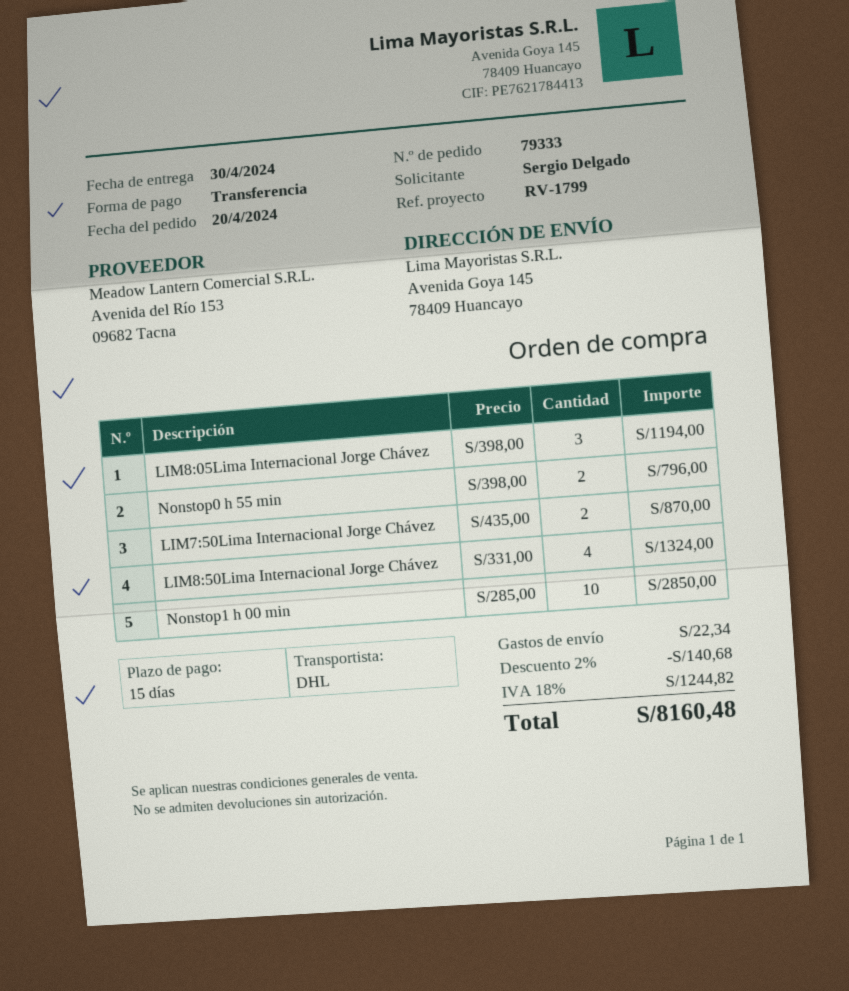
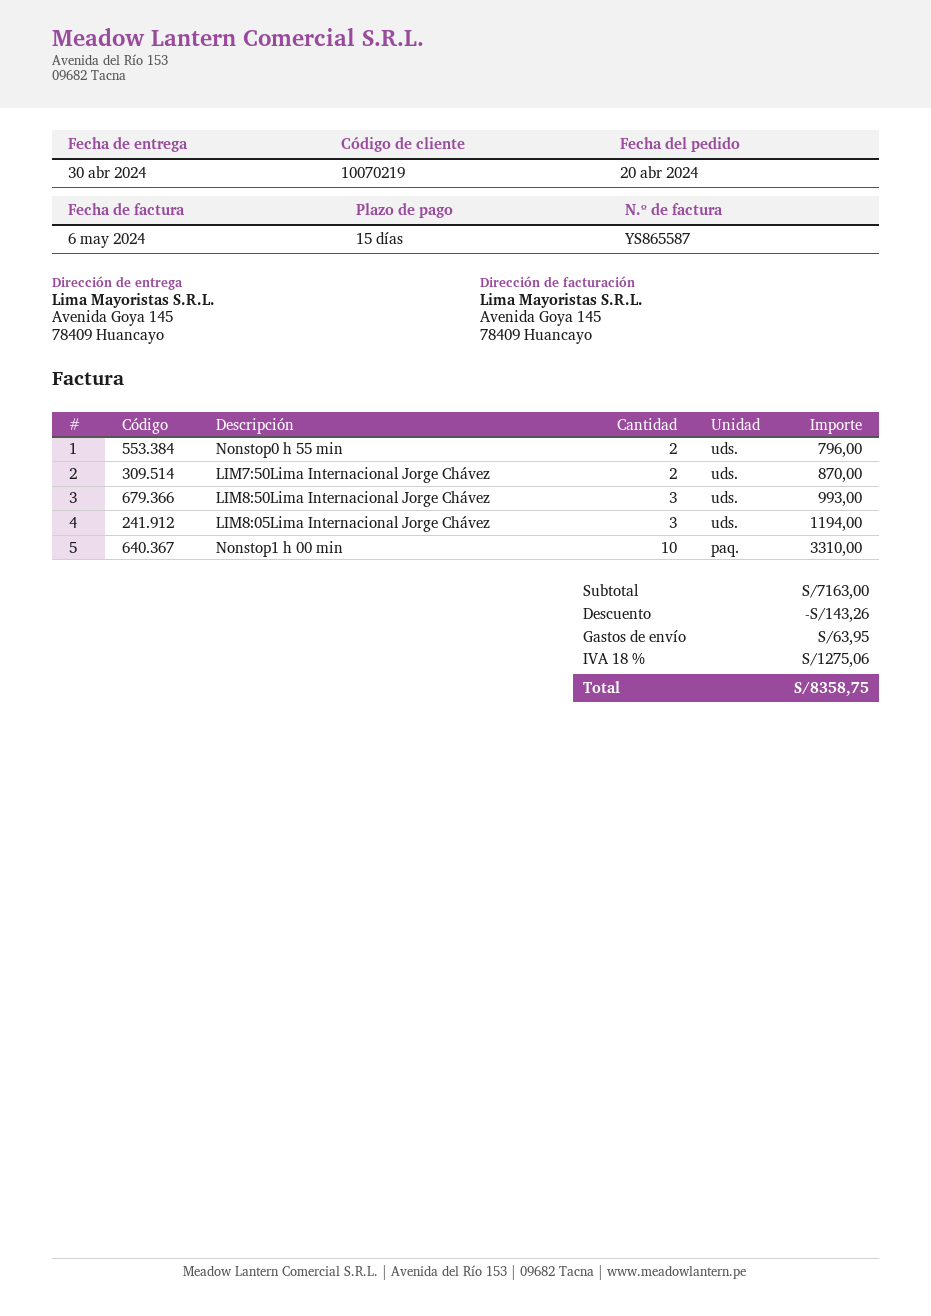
LIM8:50Lima Internacional Jorge Chávez: 4 for 1324.00 -> 3 for 993.00
Nonstop1 h 00 min: 10 for 2850.00 -> 10 for 3310.00
discount: 140.68 -> 143.26
shipping: 22.34 -> 63.95
tax: 18% = 1244.82 -> 18% = 1275.06
total: 8160.48 -> 8358.75

